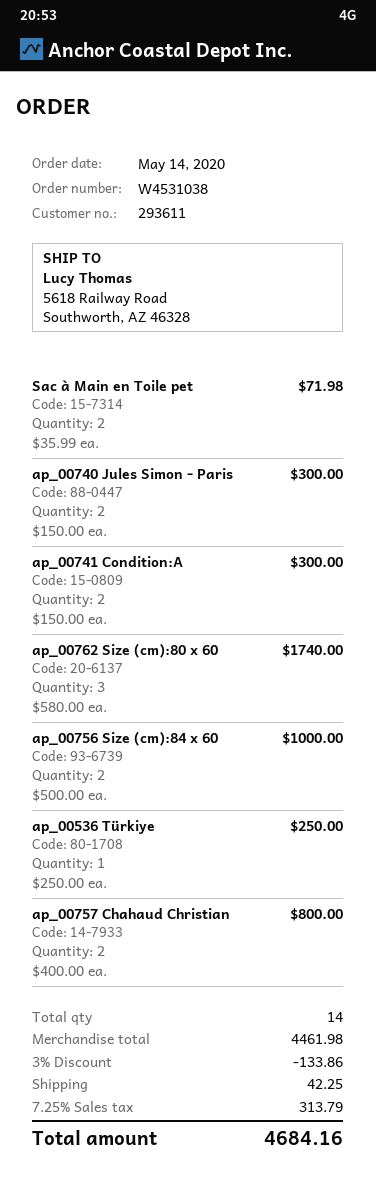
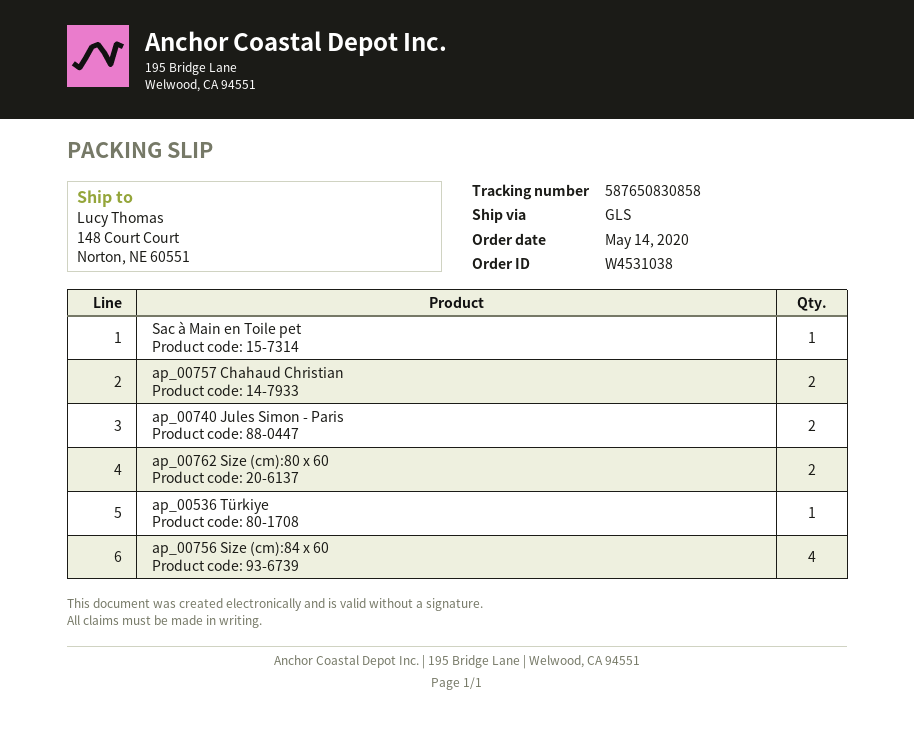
ship to: 5618 Railway Road, Southworth, AZ 46328 -> 148 Court Court, Norton, NE 60551
Sac à Main en Toile pet: 2 -> 1
ap_00741 Condition:A: 2 -> none
ap_00762 Size (cm):80 x 60: 3 -> 2
ap_00756 Size (cm):84 x 60: 2 -> 4

